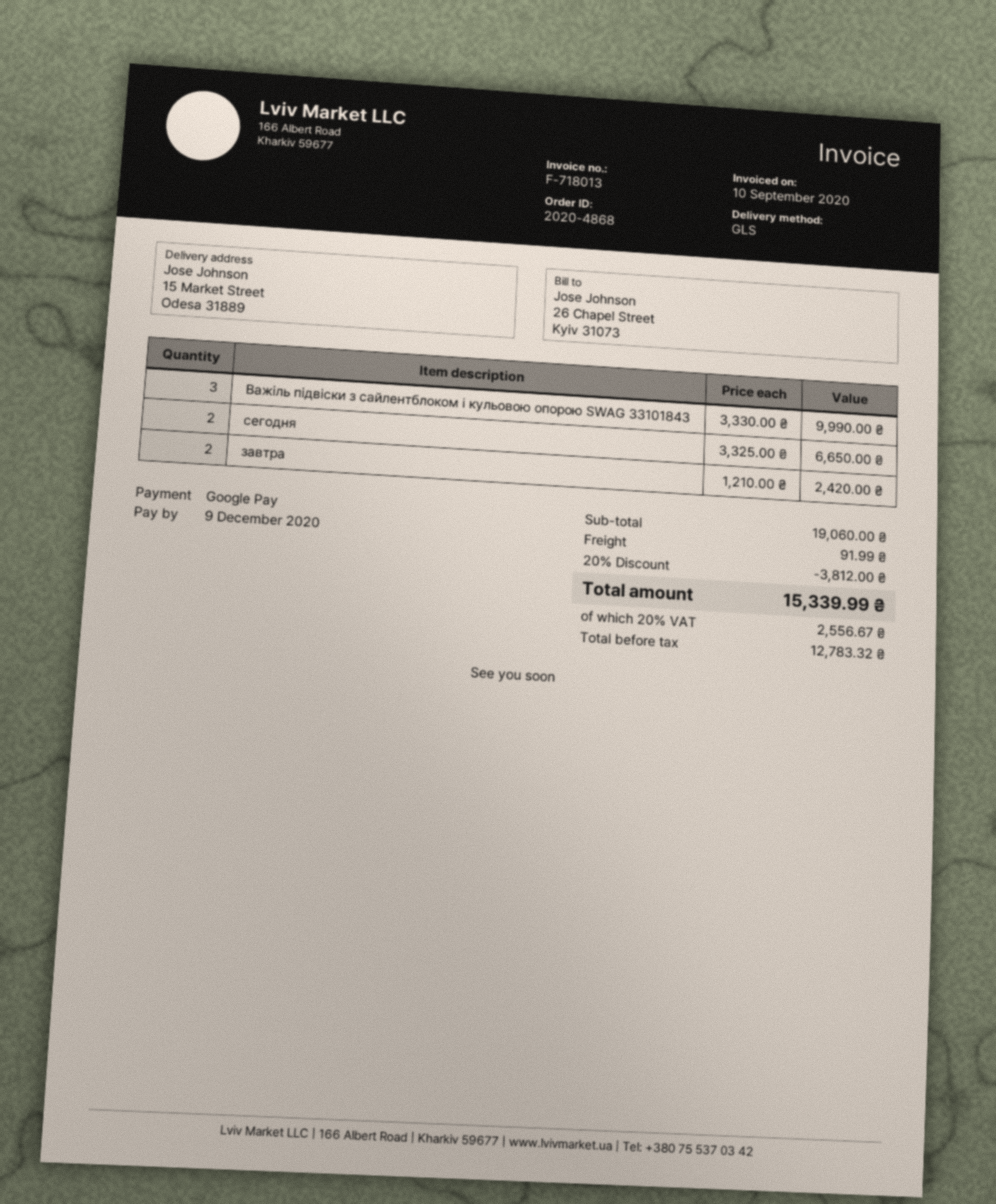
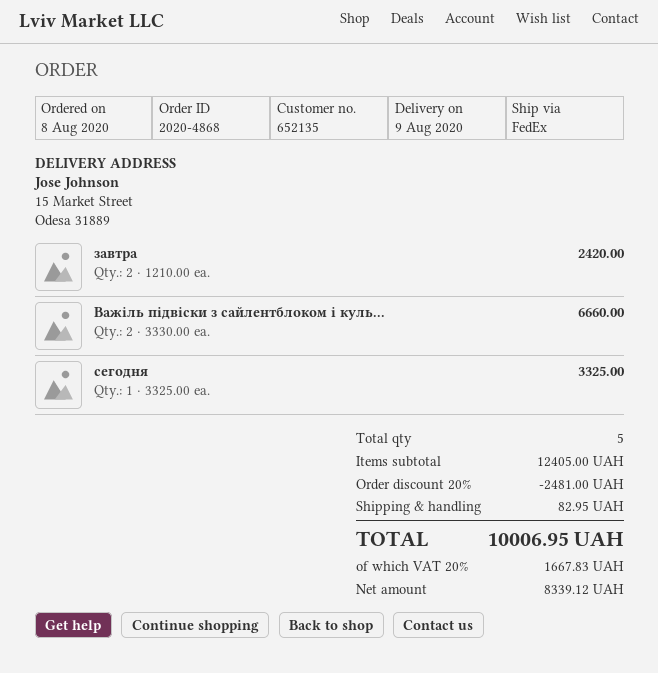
shipping method: GLS -> FedEx
Важіль підвіски з сайлентблоком і кульовою опорою SWAG 33101843: 3 x 3330.00 = 9990.00 -> 2 x 3330.00 = 6660.00
сегодня: 2 x 3325.00 = 6650.00 -> 1 x 3325.00 = 3325.00
subtotal: 19060.00 -> 12405.00
discount: 20% = 3812.00 -> 20% = 2481.00
shipping: 91.99 -> 82.95
net: 12783.32 -> 8339.12
tax: 20% = 2556.67 -> 20% = 1667.83
total: 15339.99 -> 10006.95

